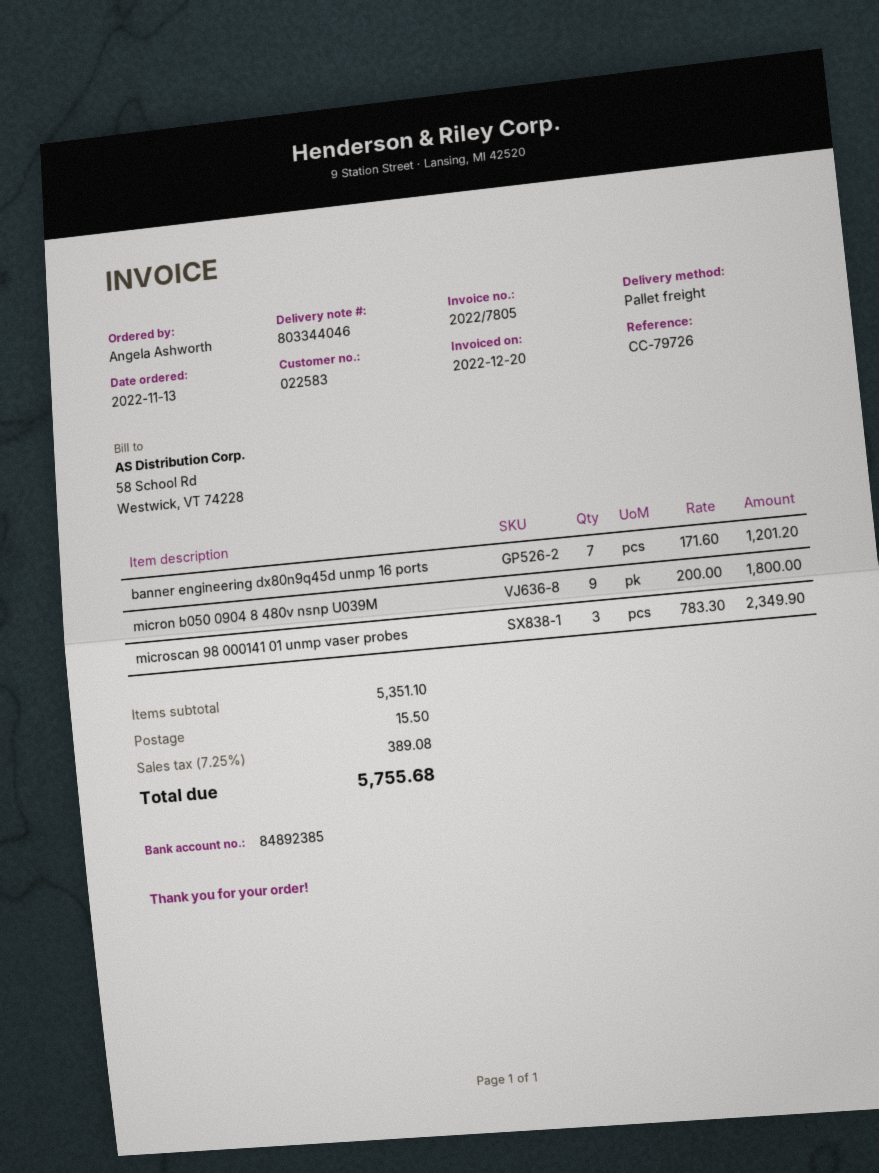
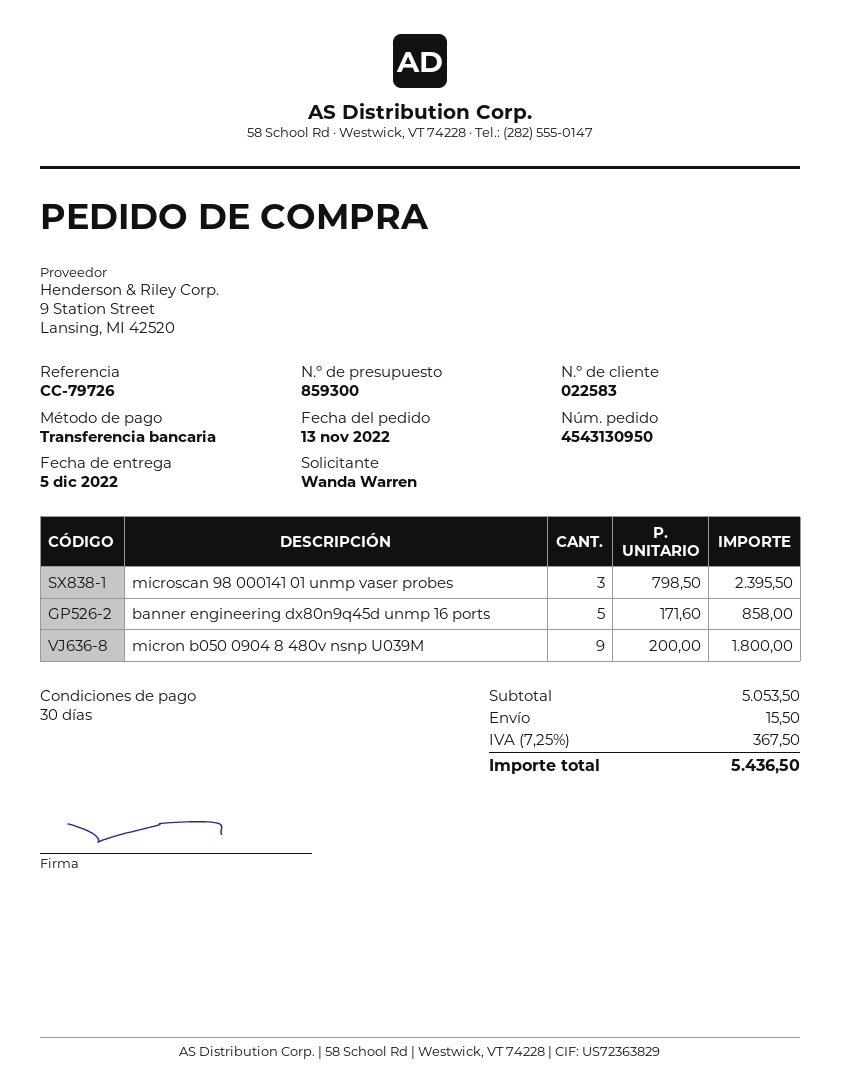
ordered by: Angela Ashworth -> Wanda Warren
banner engineering dx80n9q45d unmp 16 ports: 7 x 171.60 = 1201.20 -> 5 x 171.60 = 858.00
microscan 98 000141 01 unmp vaser probes: 3 x 783.30 = 2349.90 -> 3 x 798.50 = 2395.50
subtotal: 5351.10 -> 5053.50
tax: 7.25% = 389.08 -> 7.25% = 367.50
total: 5755.68 -> 5436.50

